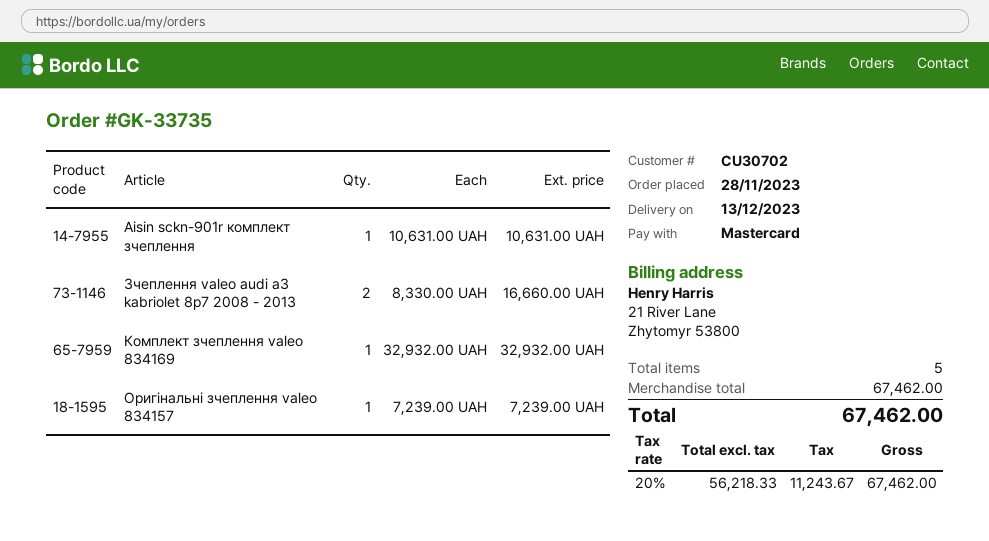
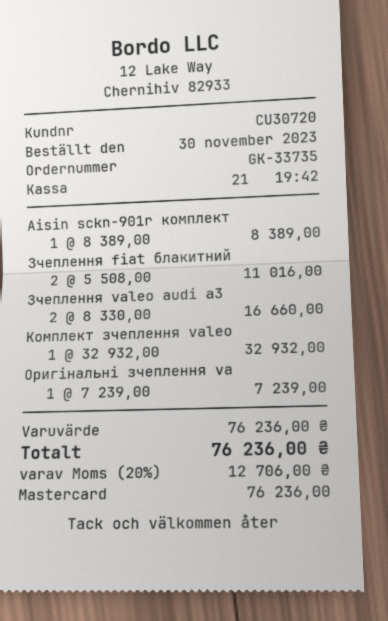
order date: 2023-11-28 -> 2023-11-30
customer number: CU30702 -> CU30720
Aisin sckn-901r комплект зчеплення: 1 x 10631.00 = 10631.00 -> 1 x 8389.00 = 8389.00
Зчеплення fiat блакитний: none -> 2 x 5508.00 = 11016.00
subtotal: 67462.00 -> 76236.00
tax: 20% = 11243.67 -> 20% = 12706.00
total: 67462.00 -> 76236.00

